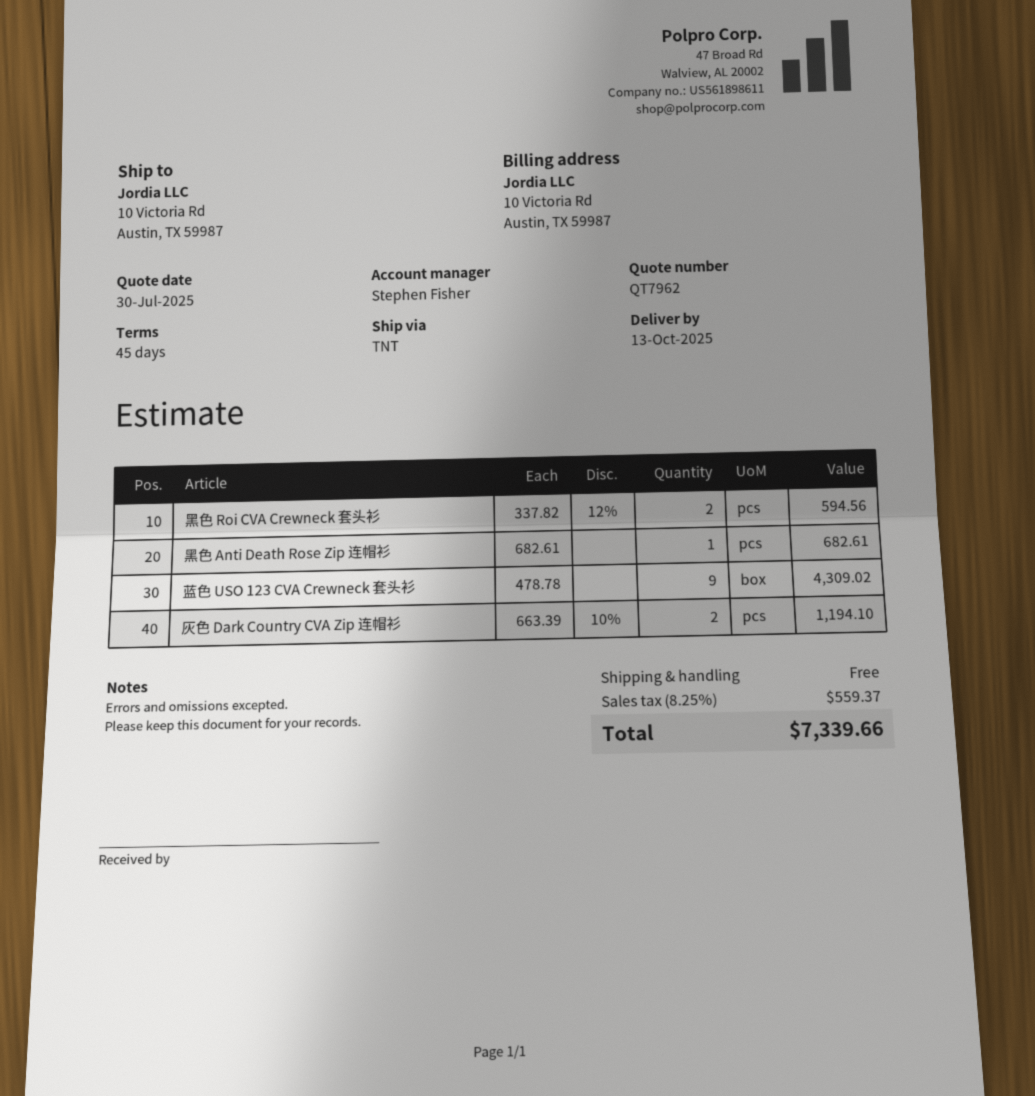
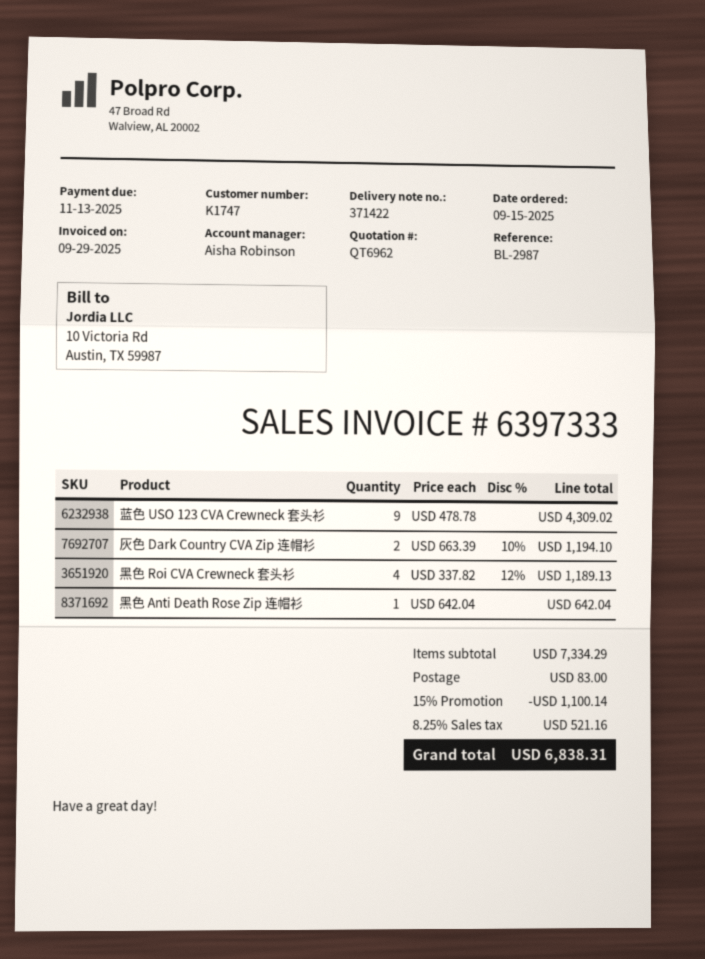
quote number: QT7962 -> QT6962
sales rep: Stephen Fisher -> Aisha Robinson
黑色 Roi CVA Crewneck 套头衫: 2 x 337.82 - 12% = 594.56 -> 4 x 337.82 - 12% = 1189.13
黑色 Anti Death Rose Zip 连帽衫: 1 x 682.61 = 682.61 -> 1 x 642.04 = 642.04
discount: none -> 15% = 1100.14
shipping: 0.00 -> 83.00
tax: 8.25% = 559.37 -> 8.25% = 521.16
total: 7339.66 -> 6838.31

